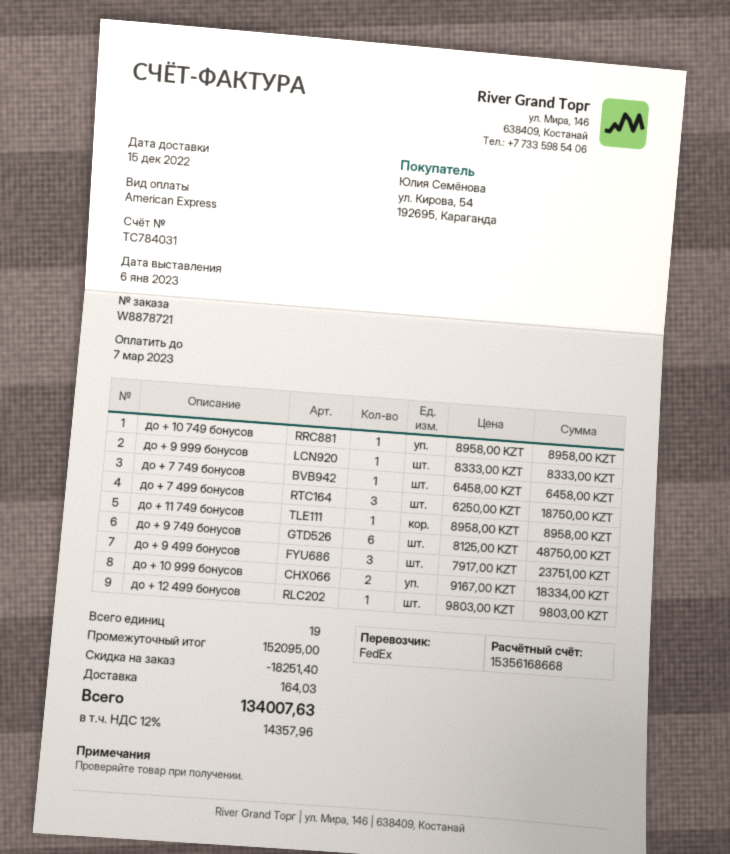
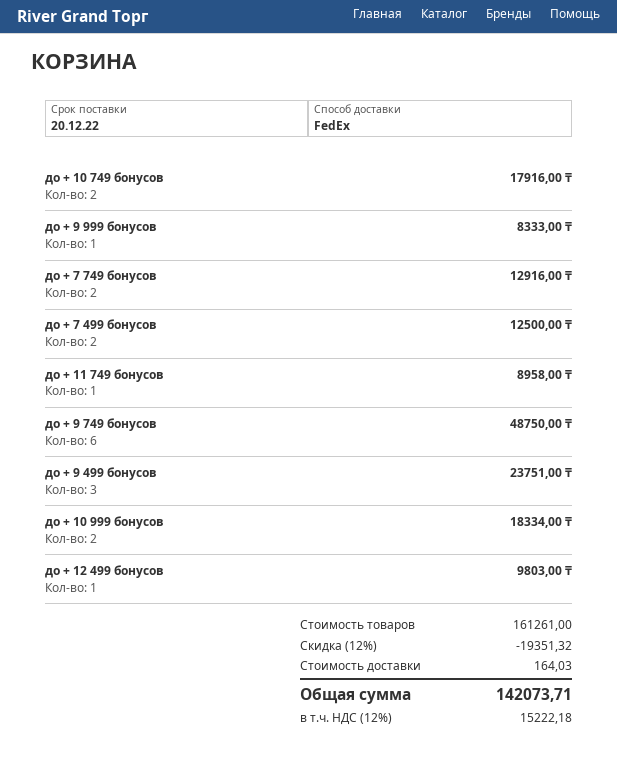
delivery date: 2022-12-15 -> 2022-12-20
до + 10 749 бонусов: 1 for 8958.00 -> 2 for 17916.00
до + 7 749 бонусов: 1 for 6458.00 -> 2 for 12916.00
до + 7 499 бонусов: 3 for 18750.00 -> 2 for 12500.00
subtotal: 152095.00 -> 161261.00
discount: 18251.40 -> 19351.32
tax: 12% = 14357.96 -> 12% = 15222.18
total: 134007.63 -> 142073.71

